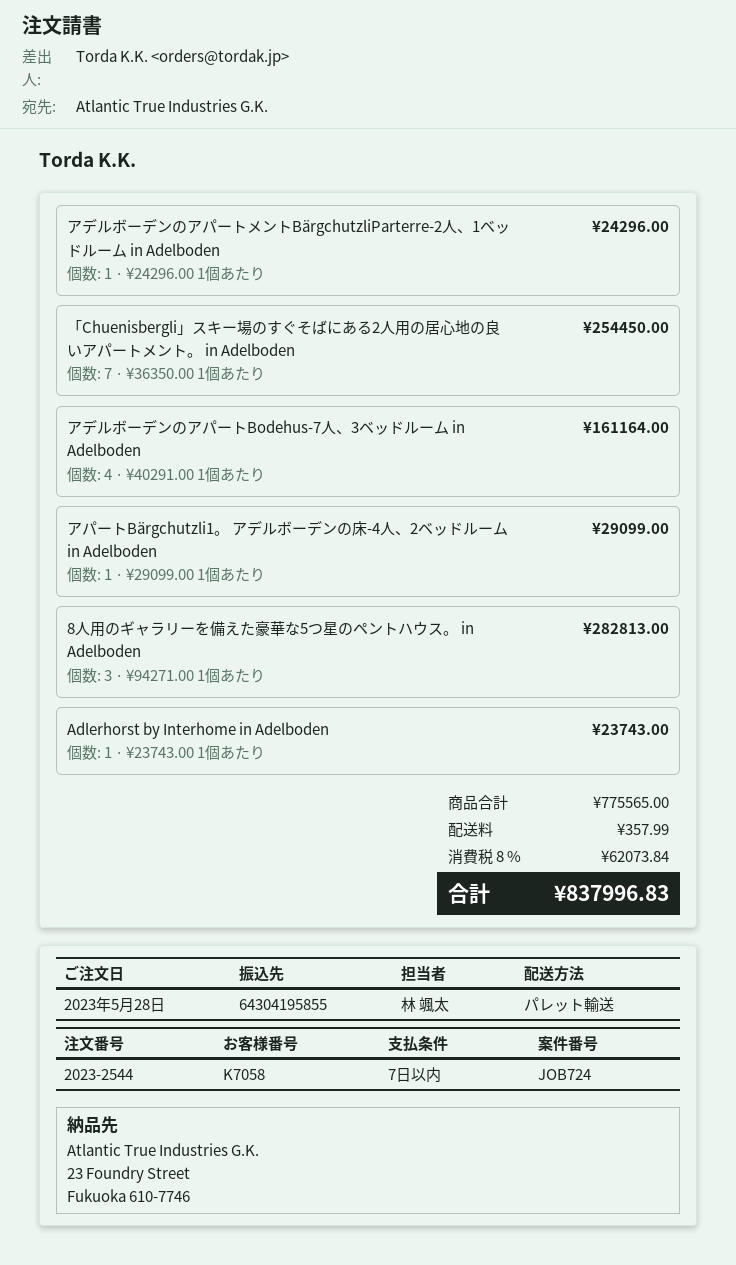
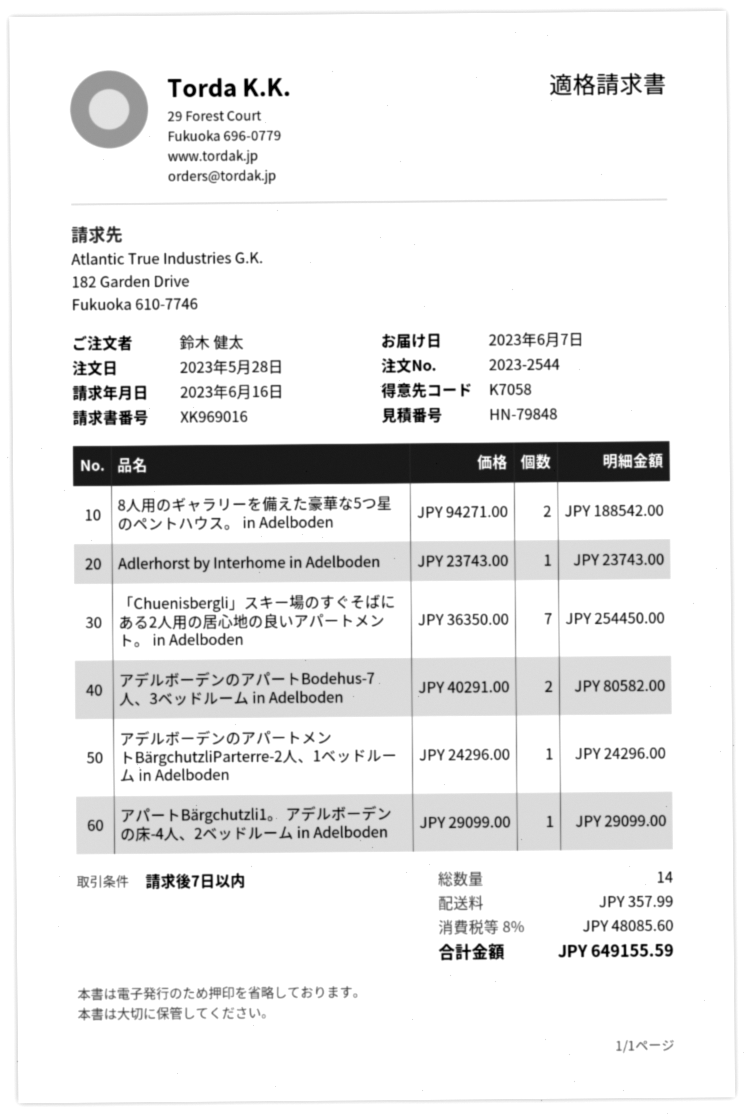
アデルボーデンのアパートBodehus-7人、3ベッドルーム in Adelboden: 4 x 40291.00 = 161164.00 -> 2 x 40291.00 = 80582.00
8人用のギャラリーを備えた豪華な5つ星のペントハウス。 in Adelboden: 3 x 94271.00 = 282813.00 -> 2 x 94271.00 = 188542.00
tax: 8% = 62073.84 -> 8% = 48085.60
total: 837996.83 -> 649155.59

